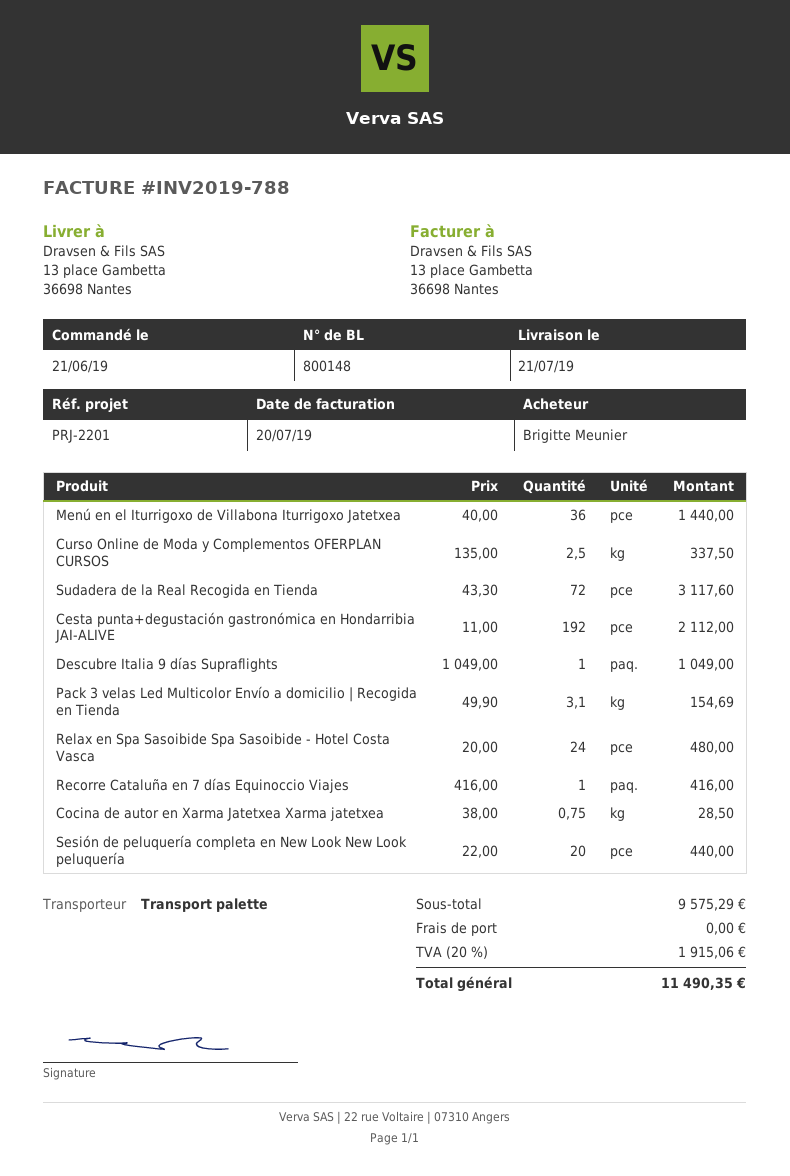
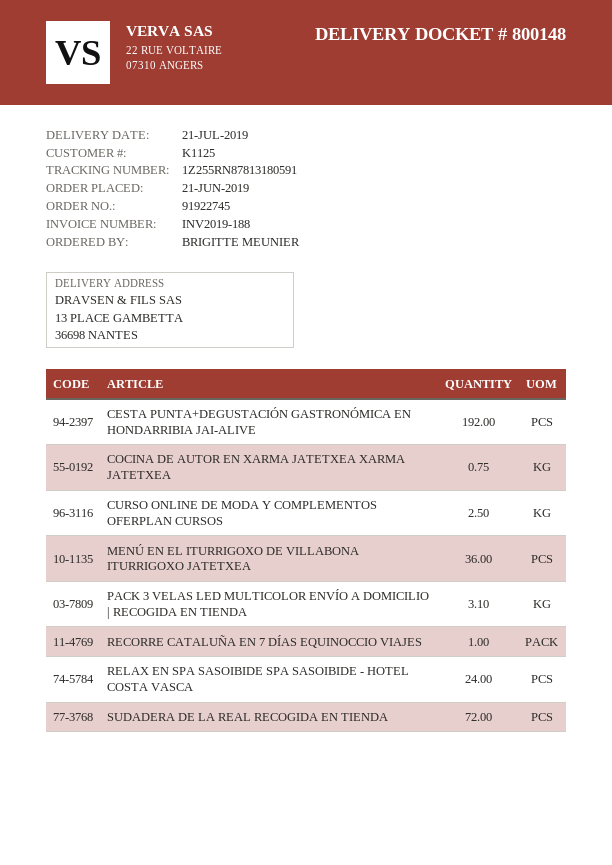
invoice number: INV2019-788 -> INV2019-188
Descubre Italia 9 días Supraflights: 1 -> none
Sesión de peluquería completa en New Look New Look peluquería: 20 -> none

